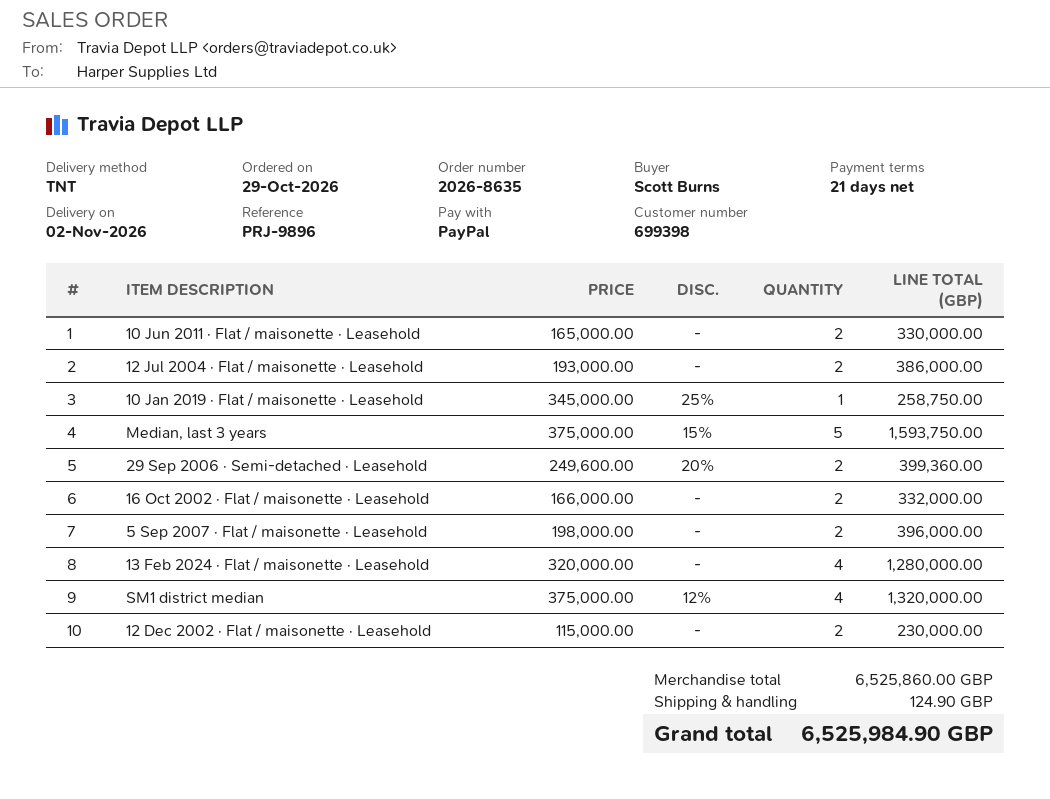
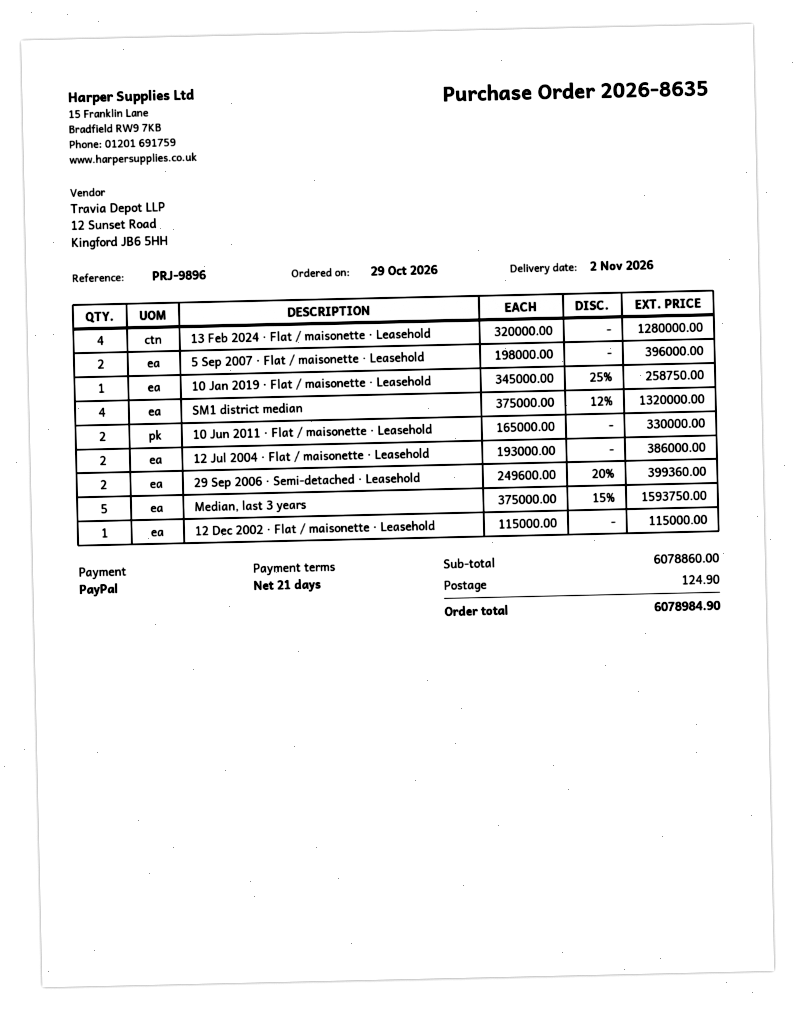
16 Oct 2002 · Flat / maisonette · Leasehold: 2 x 166000.00 = 332000.00 -> none
12 Dec 2002 · Flat / maisonette · Leasehold: 2 x 115000.00 = 230000.00 -> 1 x 115000.00 = 115000.00
subtotal: 6525860.00 -> 6078860.00
total: 6525984.90 -> 6078984.90

